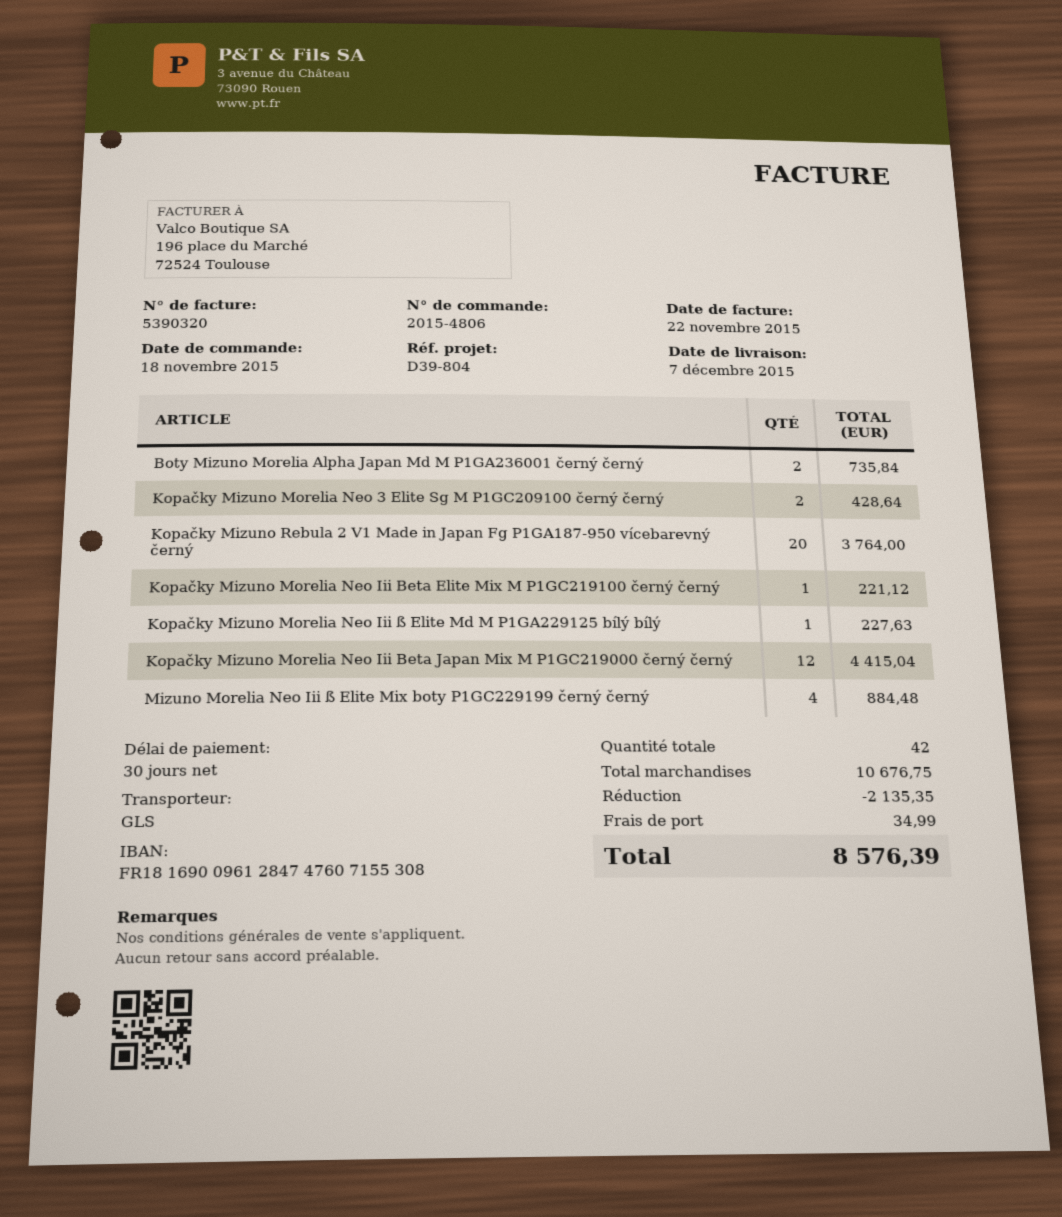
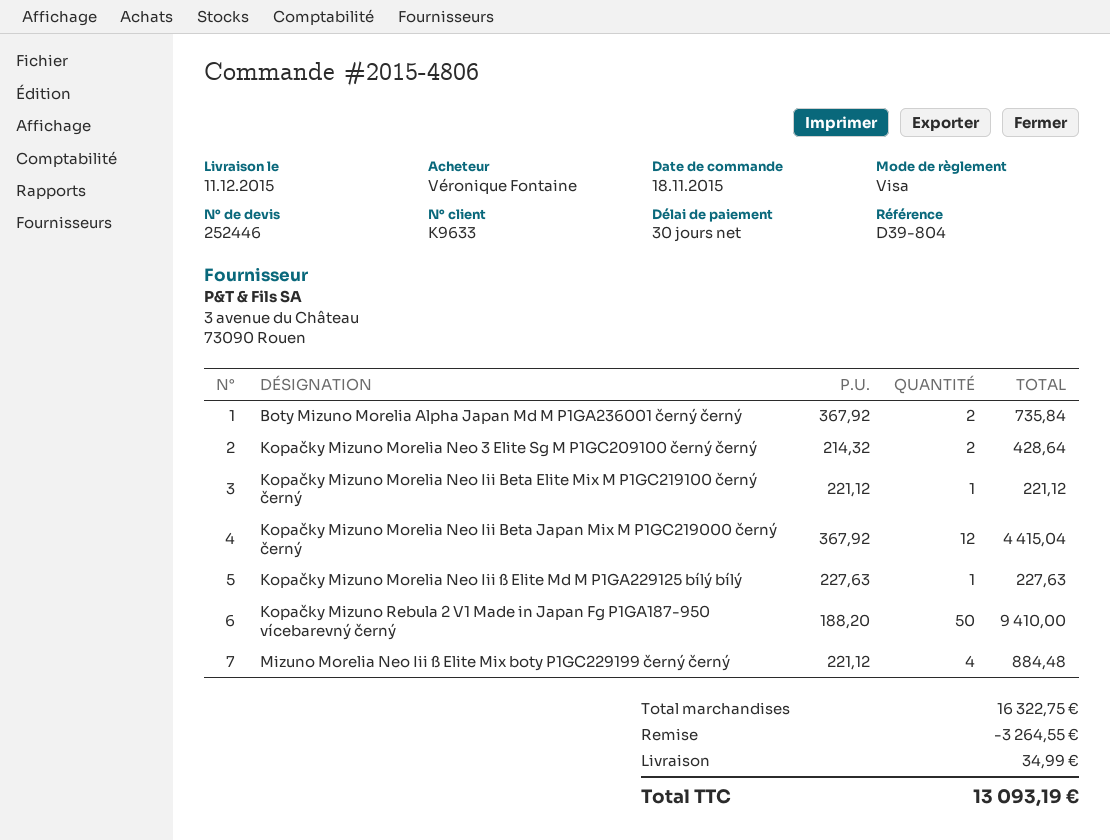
delivery date: 2015-12-07 -> 2015-12-11
Kopačky Mizuno Rebula 2 V1 Made in Japan Fg P1GA187-950 vícebarevný černý: 20 for 3764.00 -> 50 for 9410.00
subtotal: 10676.75 -> 16322.75
discount: 2135.35 -> 3264.55
total: 8576.39 -> 13093.19

